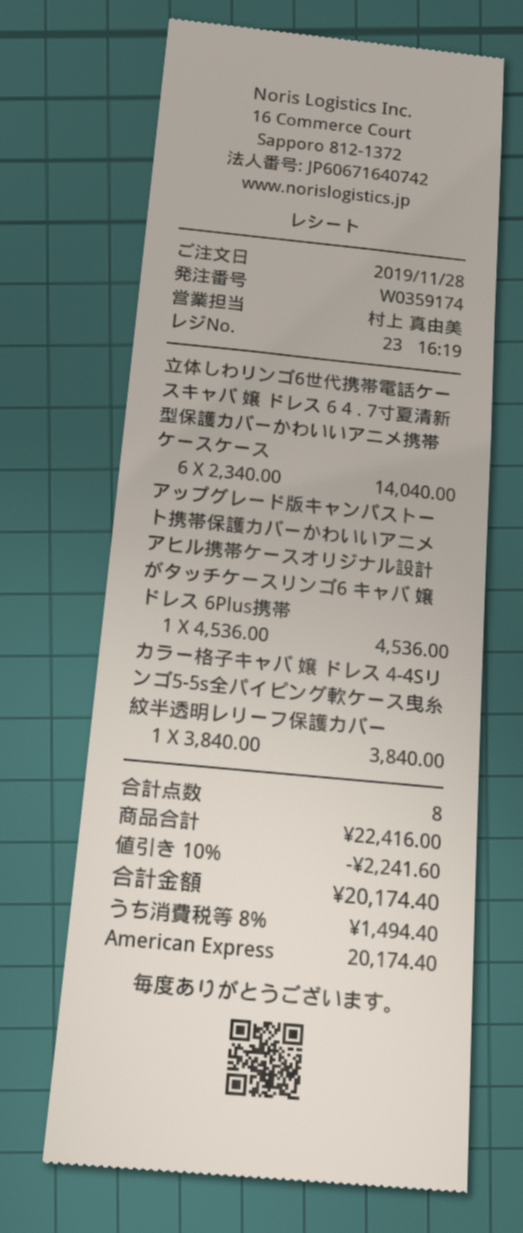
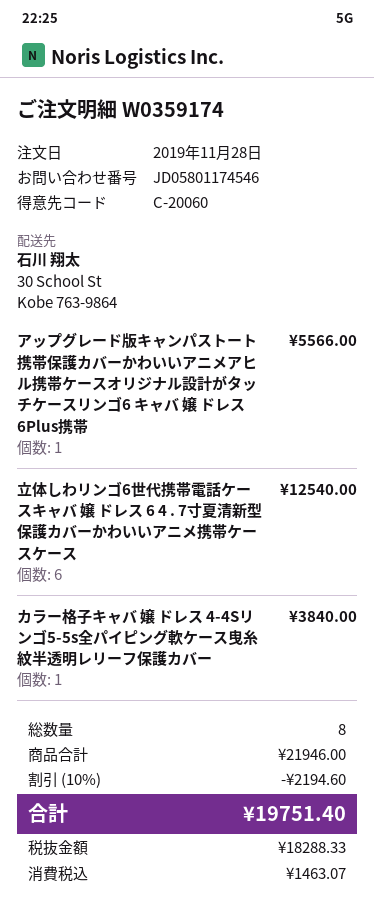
立体しわリンゴ6世代携帯電話ケースキャバ 嬢 ドレス 6 4 . 7寸夏清新型保護カバーかわいいアニメ携帯ケースケース: 6 for 14040.00 -> 6 for 12540.00
アップグレード版キャンパストート携帯保護カバーかわいいアニメアヒル携帯ケースオリジナル設計がタッチケースリンゴ6 キャバ 嬢 ドレス 6Plus携帯: 1 for 4536.00 -> 1 for 5566.00
subtotal: 22416.00 -> 21946.00
discount: 10% = 2241.60 -> 10% = 2194.60
tax: 1494.40 -> 1463.07
total: 20174.40 -> 19751.40

